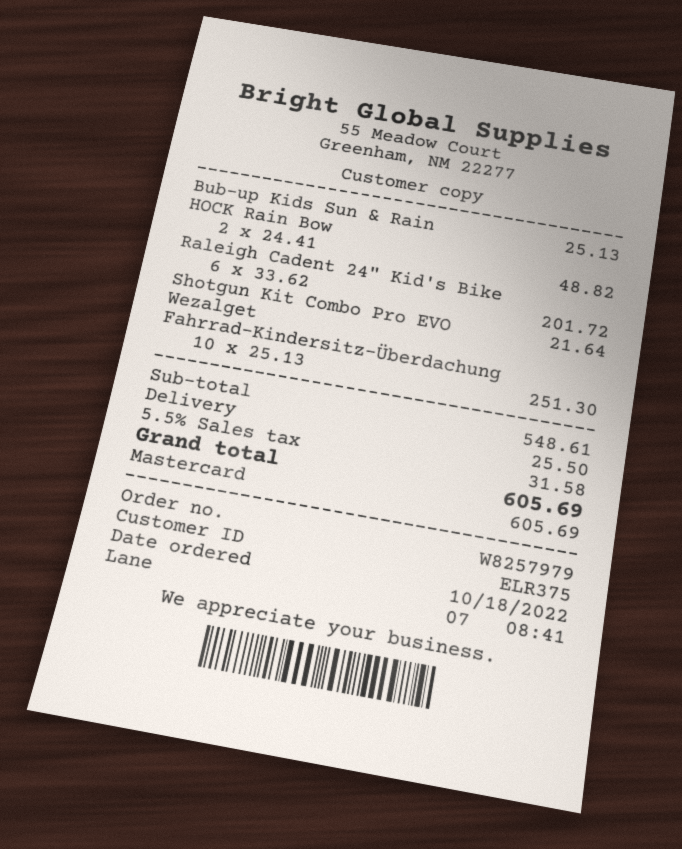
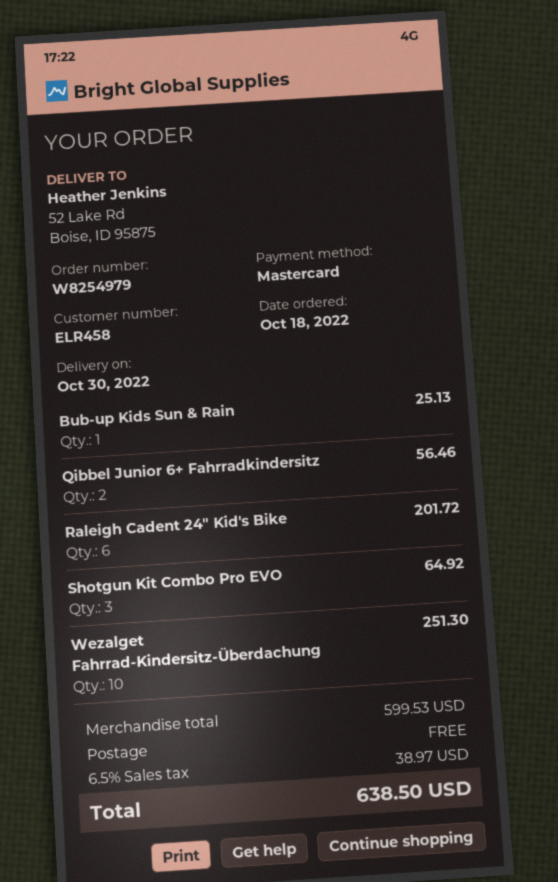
order number: W8257979 -> W8254979
customer number: ELR375 -> ELR458
HOCK Rain Bow: 2 for 48.82 -> none
Shotgun Kit Combo Pro EVO: 1 for 21.64 -> 3 for 64.92
Qibbel Junior 6+ Fahrradkindersitz: none -> 2 for 56.46
subtotal: 548.61 -> 599.53
shipping: 25.50 -> 0.00
tax: 5.5% = 31.58 -> 6.5% = 38.97
total: 605.69 -> 638.50

